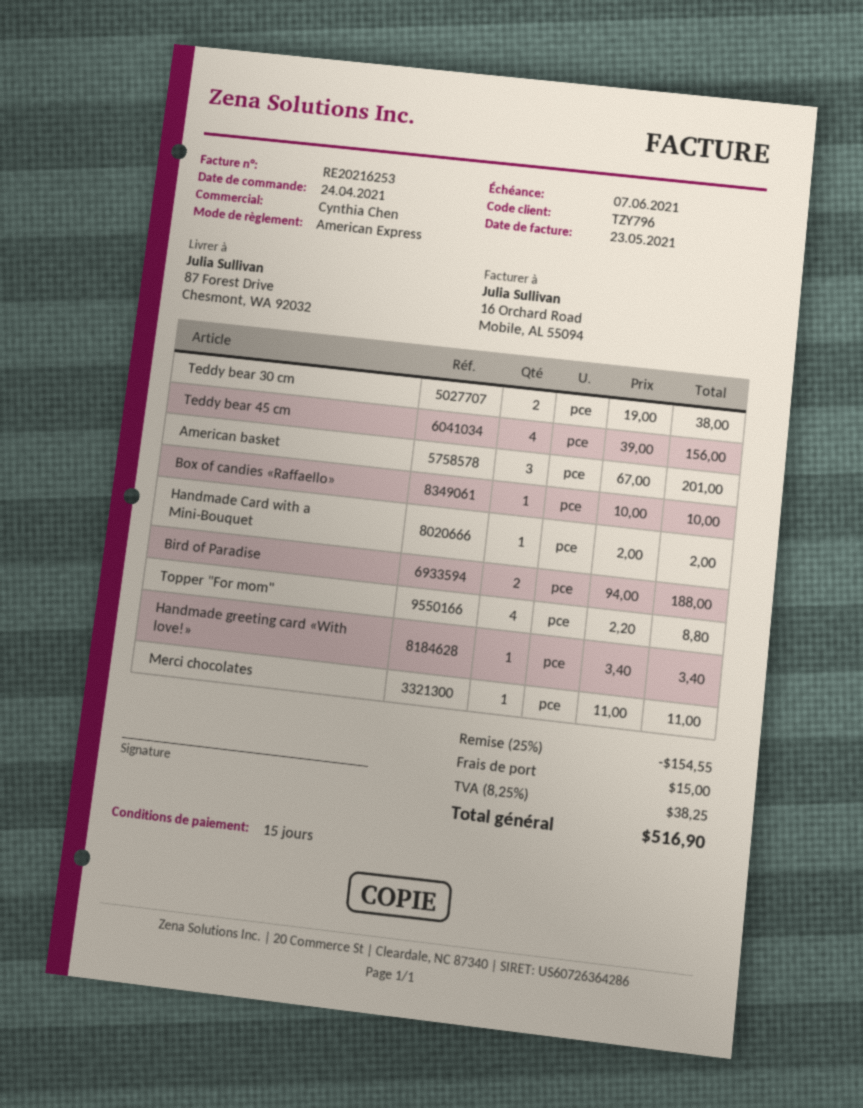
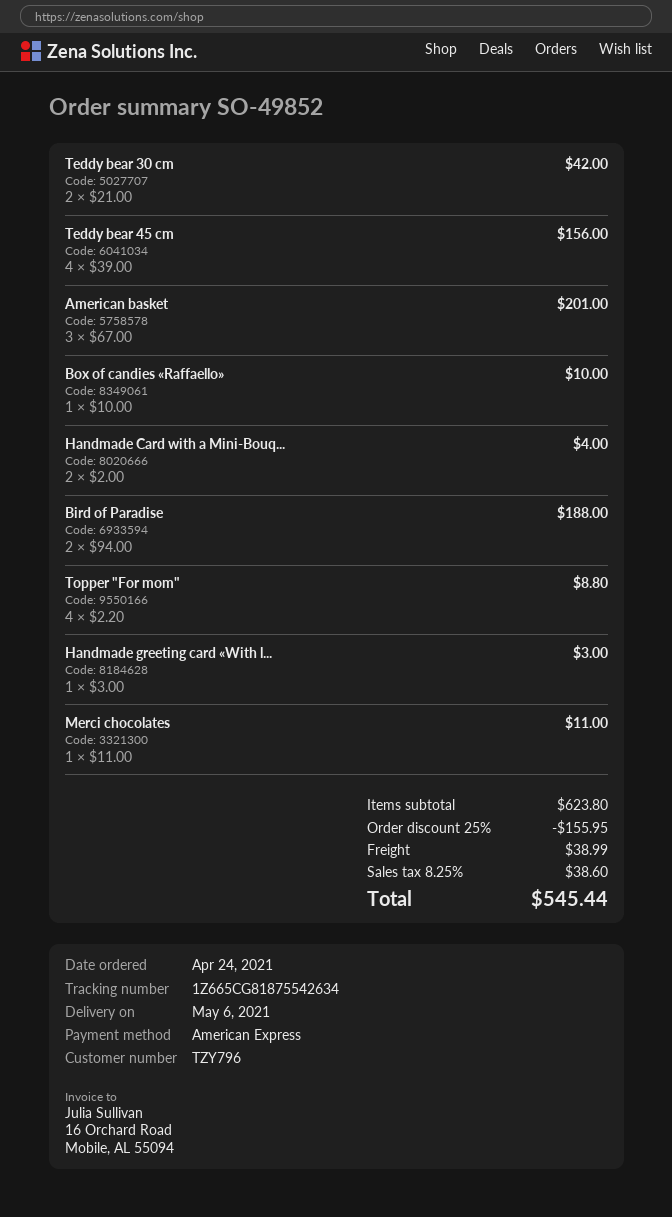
Teddy bear 30 cm: 2 x 19.00 = 38.00 -> 2 x 21.00 = 42.00
Handmade Card with a Mini-Bouquet: 1 x 2.00 = 2.00 -> 2 x 2.00 = 4.00
Handmade greeting card «With love!»: 1 x 3.40 = 3.40 -> 1 x 3.00 = 3.00
discount: 25% = 154.55 -> 25% = 155.95
shipping: 15.00 -> 38.99
tax: 8.25% = 38.25 -> 8.25% = 38.60
total: 516.90 -> 545.44

